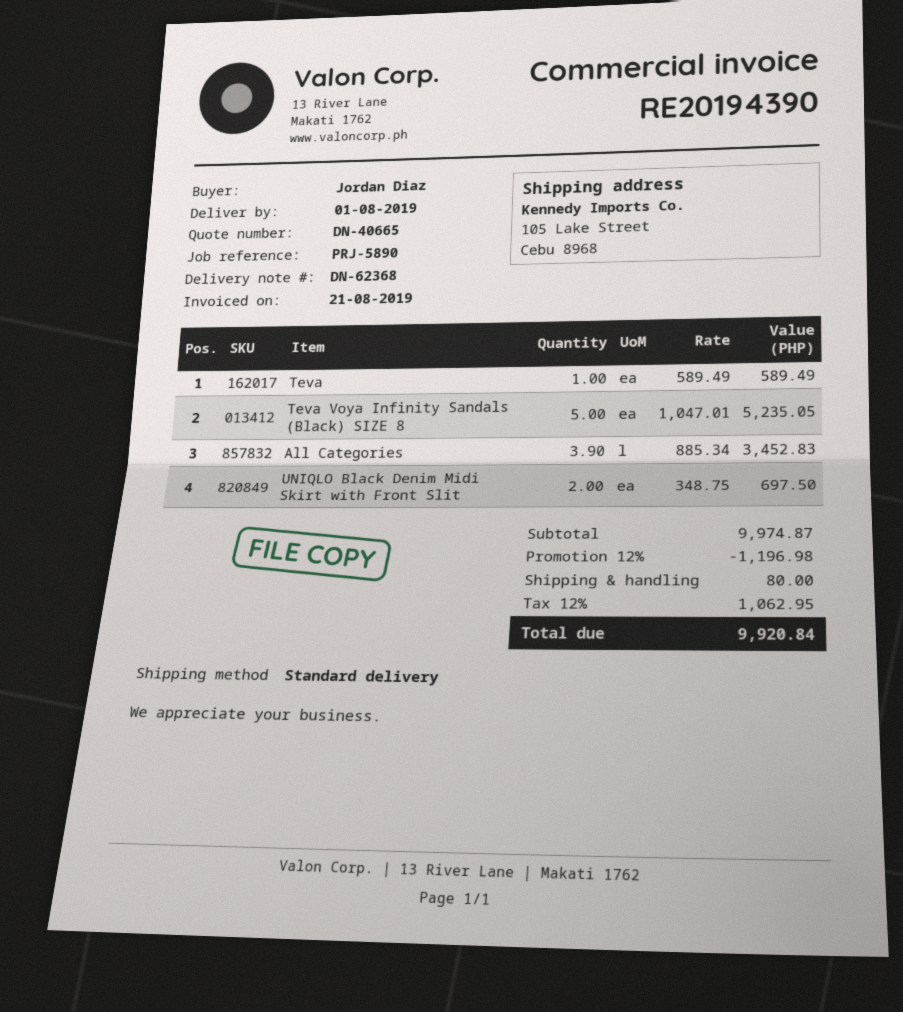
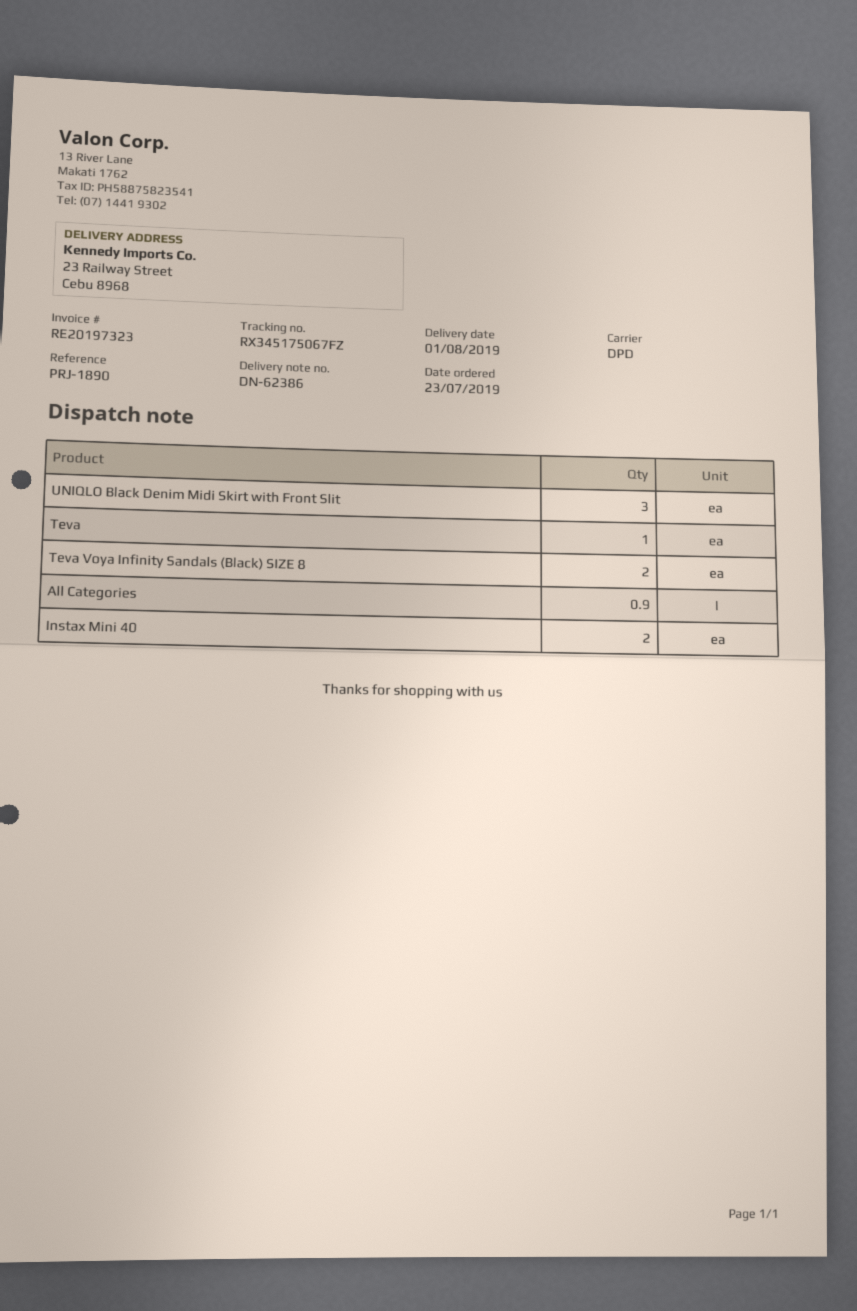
delivery note number: DN-62368 -> DN-62386
invoice number: RE20194390 -> RE20197323
reference: PRJ-5890 -> PRJ-1890
shipping method: standard -> DPD
ship to: 105 Lake Street, Cebu 8968 -> 23 Railway Street, Cebu 8968
Teva Voya Infinity Sandals (Black) SIZE 8: 5 -> 2
All Categories: 3.9 -> 0.9
UNIQLO Black Denim Midi Skirt with Front Slit: 2 -> 3
Instax Mini 40: none -> 2

